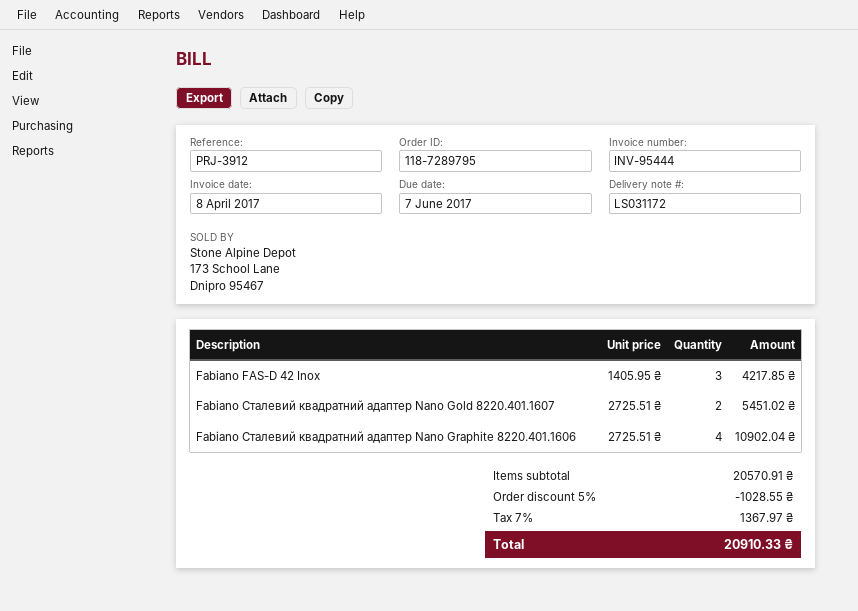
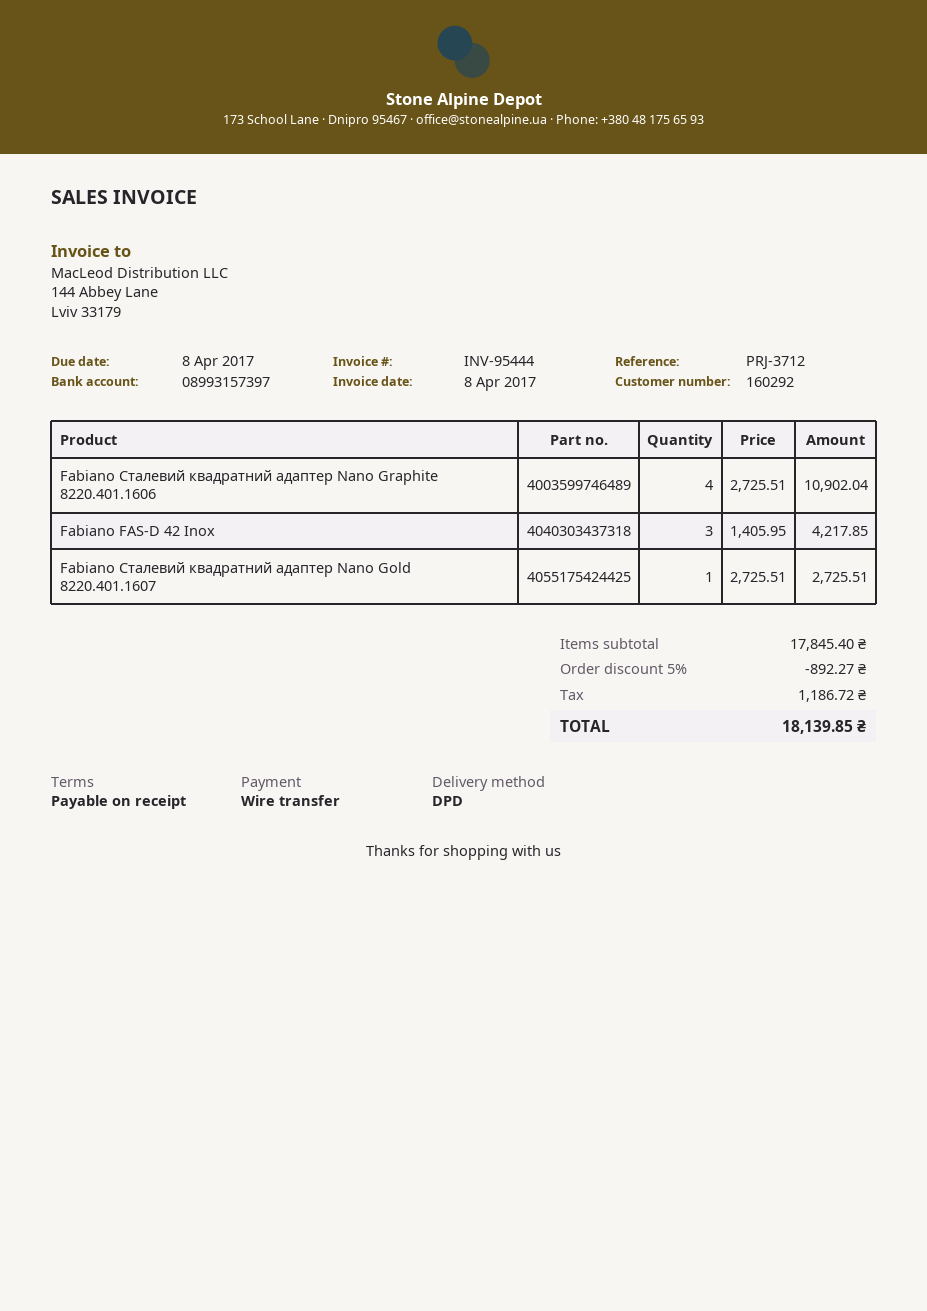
due date: 2017-06-07 -> 2017-04-08
reference: PRJ-3912 -> PRJ-3712
Fabiano Сталевий квадратний адаптер Nano Gold 8220.401.1607: 2 x 2725.51 = 5451.02 -> 1 x 2725.51 = 2725.51
subtotal: 20570.91 -> 17845.40
discount: 5% = 1028.55 -> 5% = 892.27
tax: 1367.97 -> 1186.72
total: 20910.33 -> 18139.85

